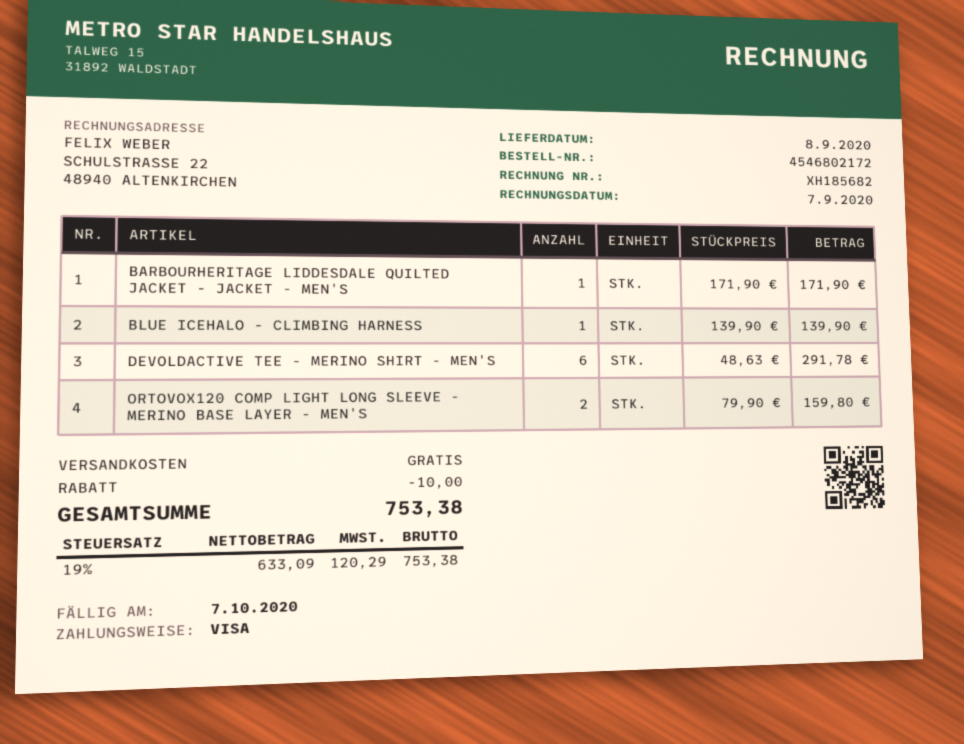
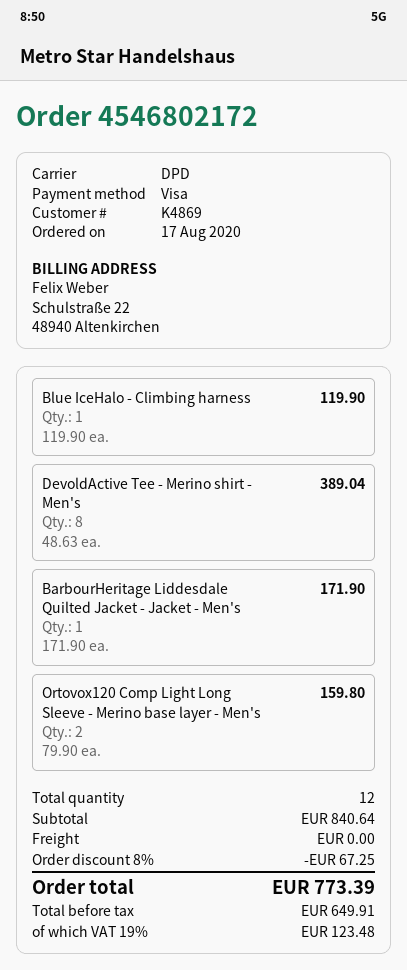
BLUE ICEHALO - CLIMBING HARNESS: 1 x 139.90 = 139.90 -> 1 x 119.90 = 119.90
DEVOLDACTIVE TEE - MERINO SHIRT - MEN'S: 6 x 48.63 = 291.78 -> 8 x 48.63 = 389.04
discount: 10.00 -> 67.25
net: 633.09 -> 649.91
tax: 19% = 120.29 -> 19% = 123.48
total: 753.38 -> 773.39

